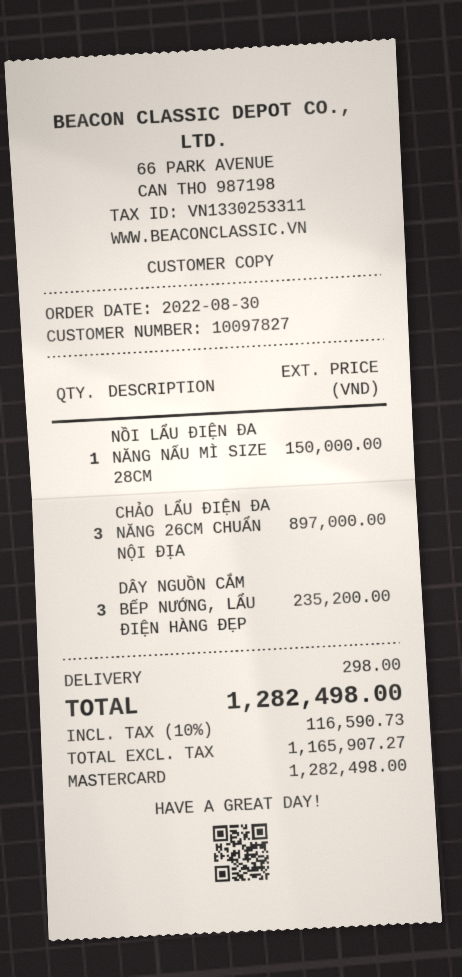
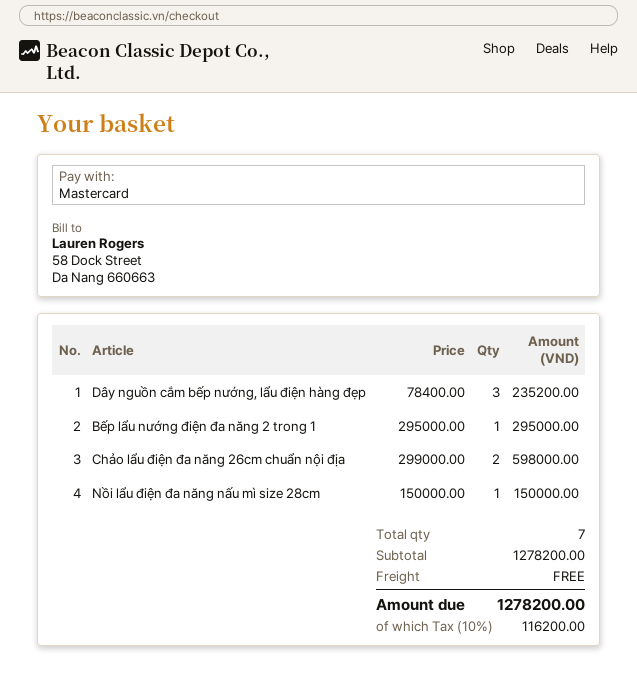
CHẢO LẨU ĐIỆN ĐA NĂNG 26CM CHUẨN NỘI ĐỊA: 3 for 897000.00 -> 2 for 598000.00
Bếp lẩu nướng điện đa năng 2 trong 1: none -> 1 for 295000.00
shipping: 298.00 -> 0.00
tax: 10% = 116590.73 -> 10% = 116200.00
total: 1282498.00 -> 1278200.00

